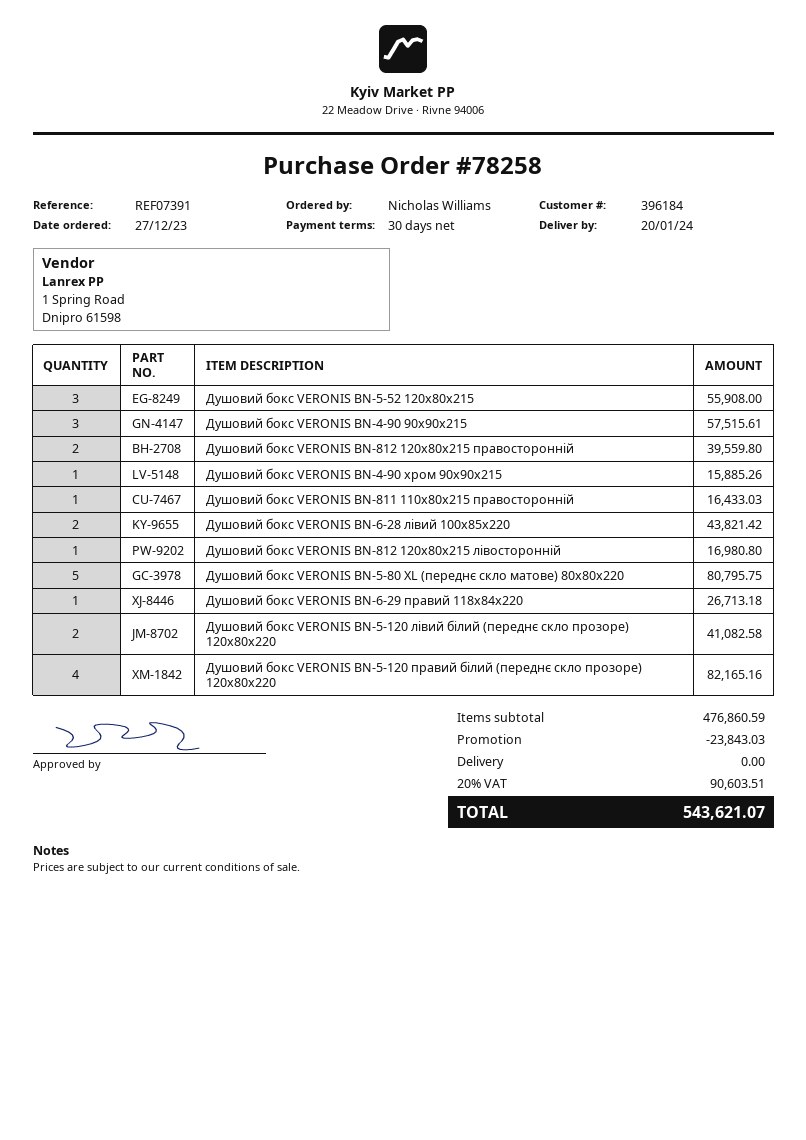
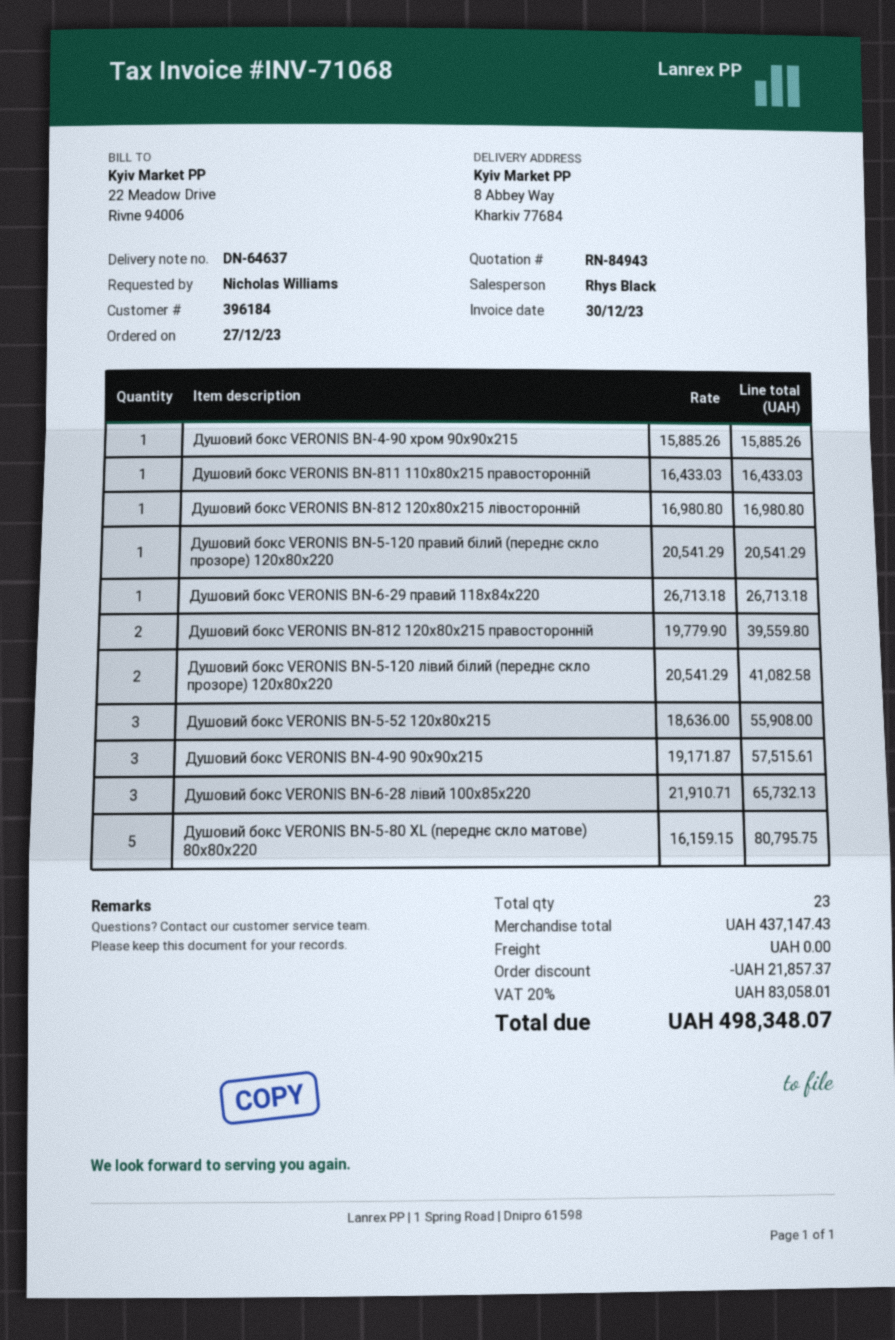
Душовий бокс VERONIS BN-6-28 лівий 100х85х220: 2 for 43821.42 -> 3 for 65732.13
Душовий бокс VERONIS BN-5-120 правий білий (переднє скло прозоре) 120х80х220: 4 for 82165.16 -> 1 for 20541.29
subtotal: 476860.59 -> 437147.43
discount: 23843.03 -> 21857.37
tax: 20% = 90603.51 -> 20% = 83058.01
total: 543621.07 -> 498348.07

